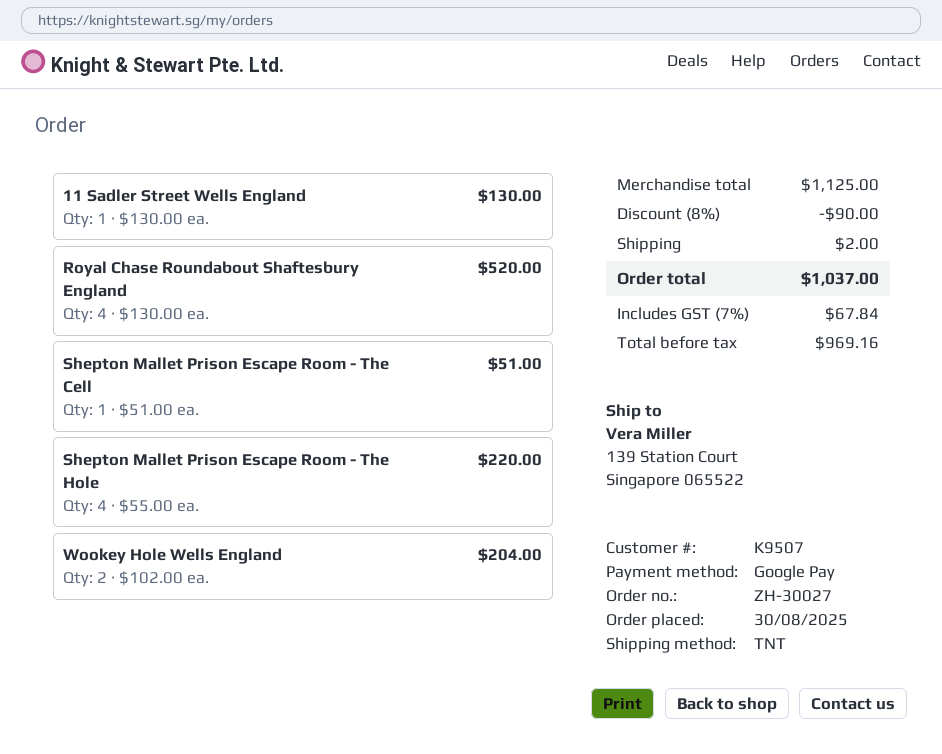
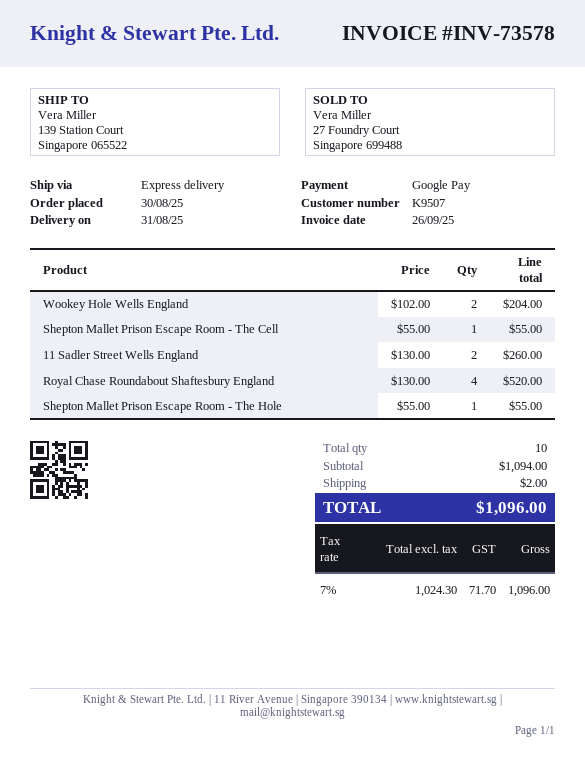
shipping method: TNT -> express
11 Sadler Street Wells England: 1 x 130.00 = 130.00 -> 2 x 130.00 = 260.00
Shepton Mallet Prison Escape Room - The Cell: 1 x 51.00 = 51.00 -> 1 x 55.00 = 55.00
Shepton Mallet Prison Escape Room - The Hole: 4 x 55.00 = 220.00 -> 1 x 55.00 = 55.00
subtotal: 1125.00 -> 1094.00
discount: 8% = 90.00 -> none
net: 969.16 -> 1024.30
tax: 7% = 67.84 -> 7% = 71.70
total: 1037.00 -> 1096.00

